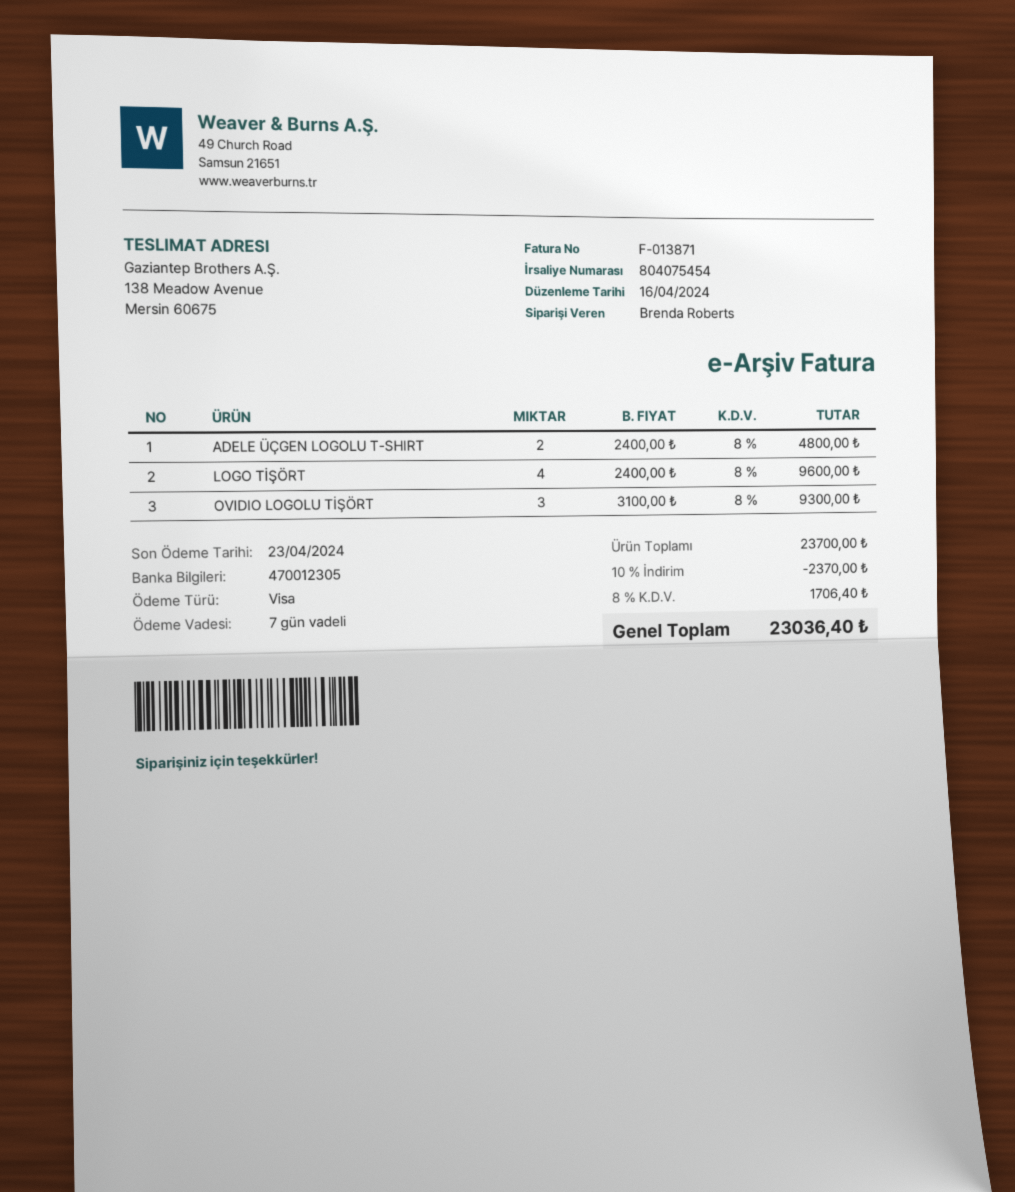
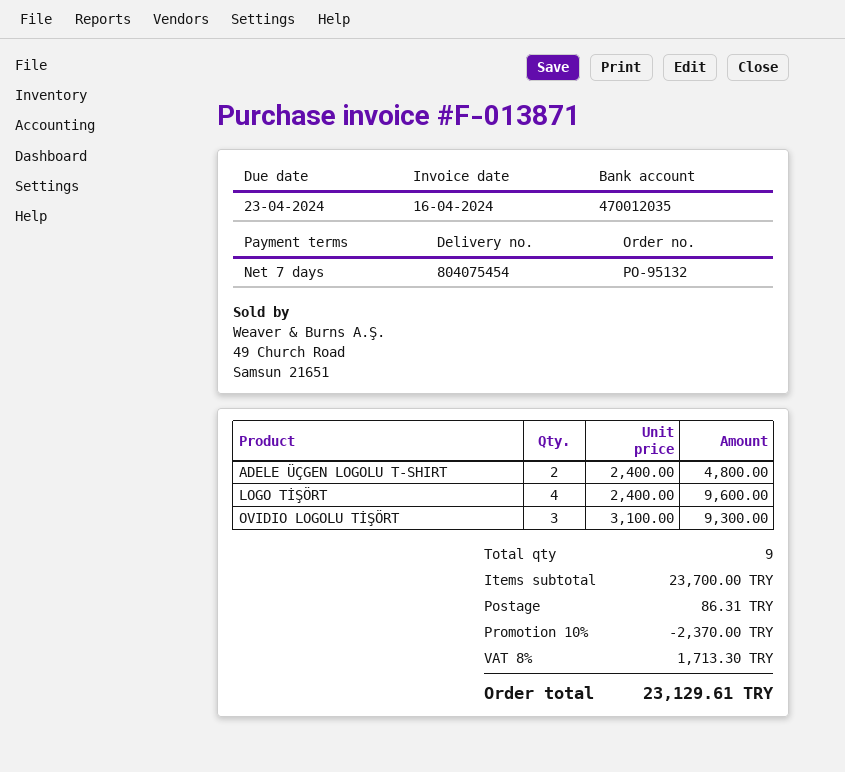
bank account: 470012305 -> 470012035
shipping: none -> 86.31
tax: 8% = 1706.40 -> 8% = 1713.30
total: 23036.40 -> 23129.61

